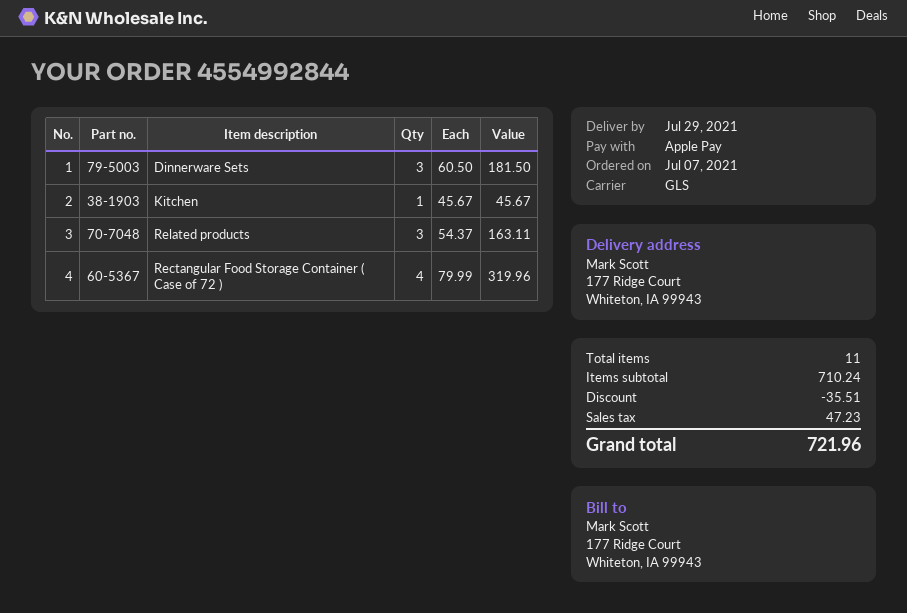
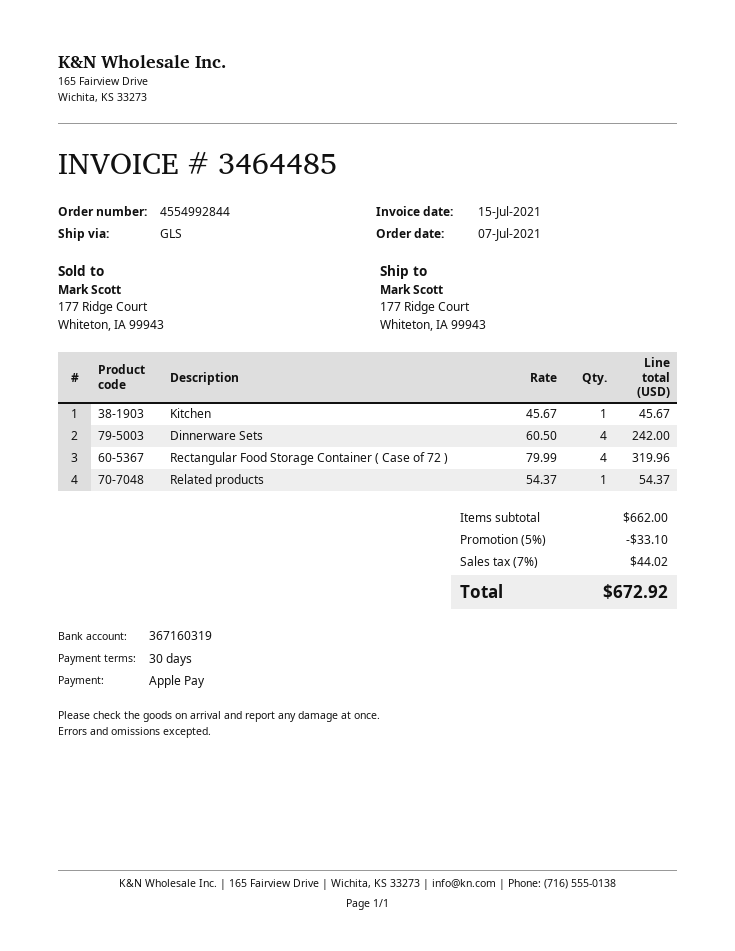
Dinnerware Sets: 3 x 60.50 = 181.50 -> 4 x 60.50 = 242.00
Related products: 3 x 54.37 = 163.11 -> 1 x 54.37 = 54.37
subtotal: 710.24 -> 662.00
discount: 35.51 -> 33.10
tax: 47.23 -> 44.02
total: 721.96 -> 672.92

